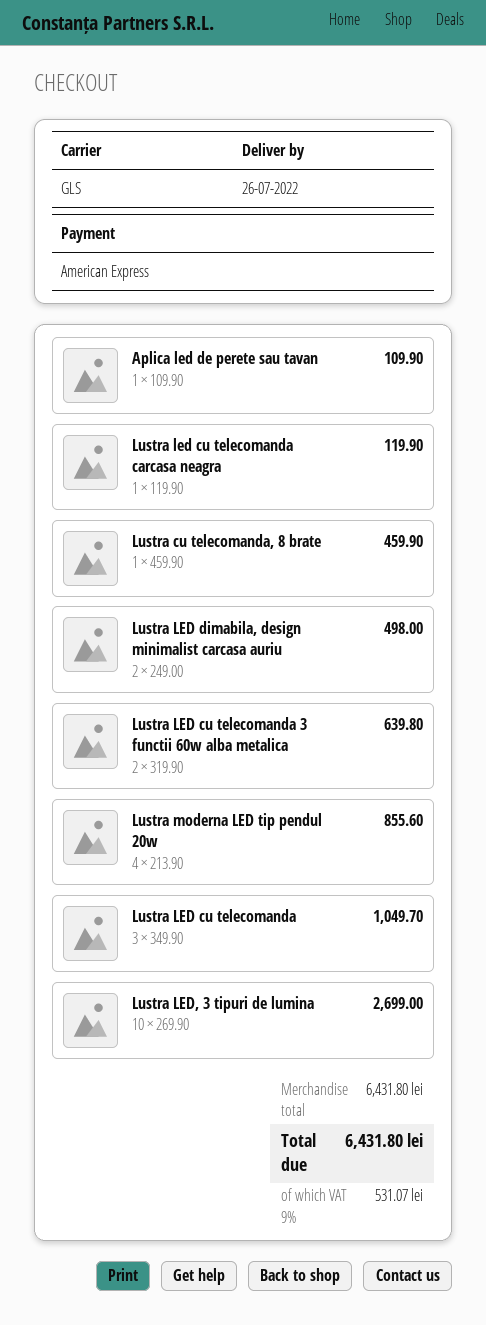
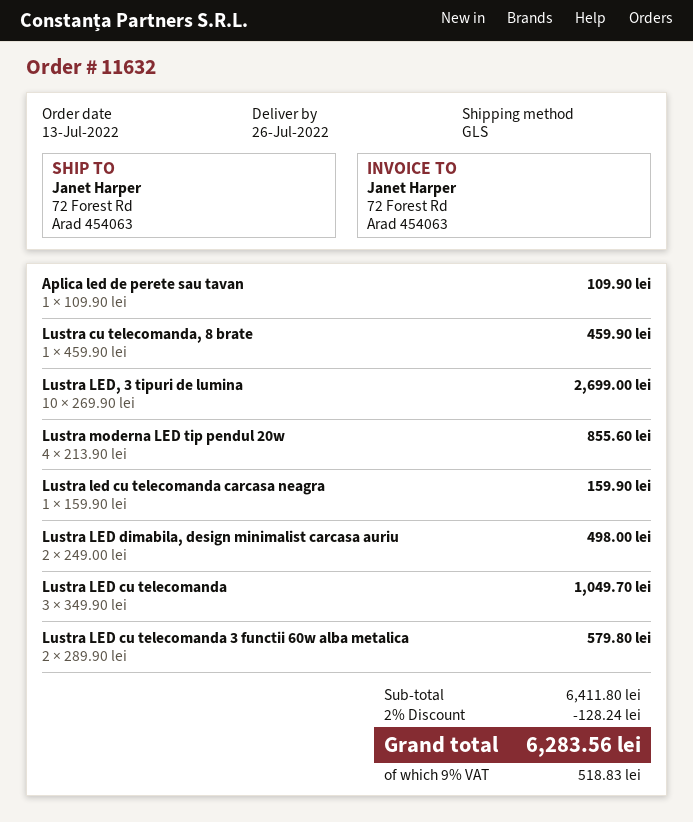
Lustra led cu telecomanda carcasa neagra: 1 x 119.90 = 119.90 -> 1 x 159.90 = 159.90
Lustra LED cu telecomanda 3 functii 60w alba metalica: 2 x 319.90 = 639.80 -> 2 x 289.90 = 579.80
subtotal: 6431.80 -> 6411.80
discount: none -> 2% = 128.24
tax: 9% = 531.07 -> 9% = 518.83
total: 6431.80 -> 6283.56

